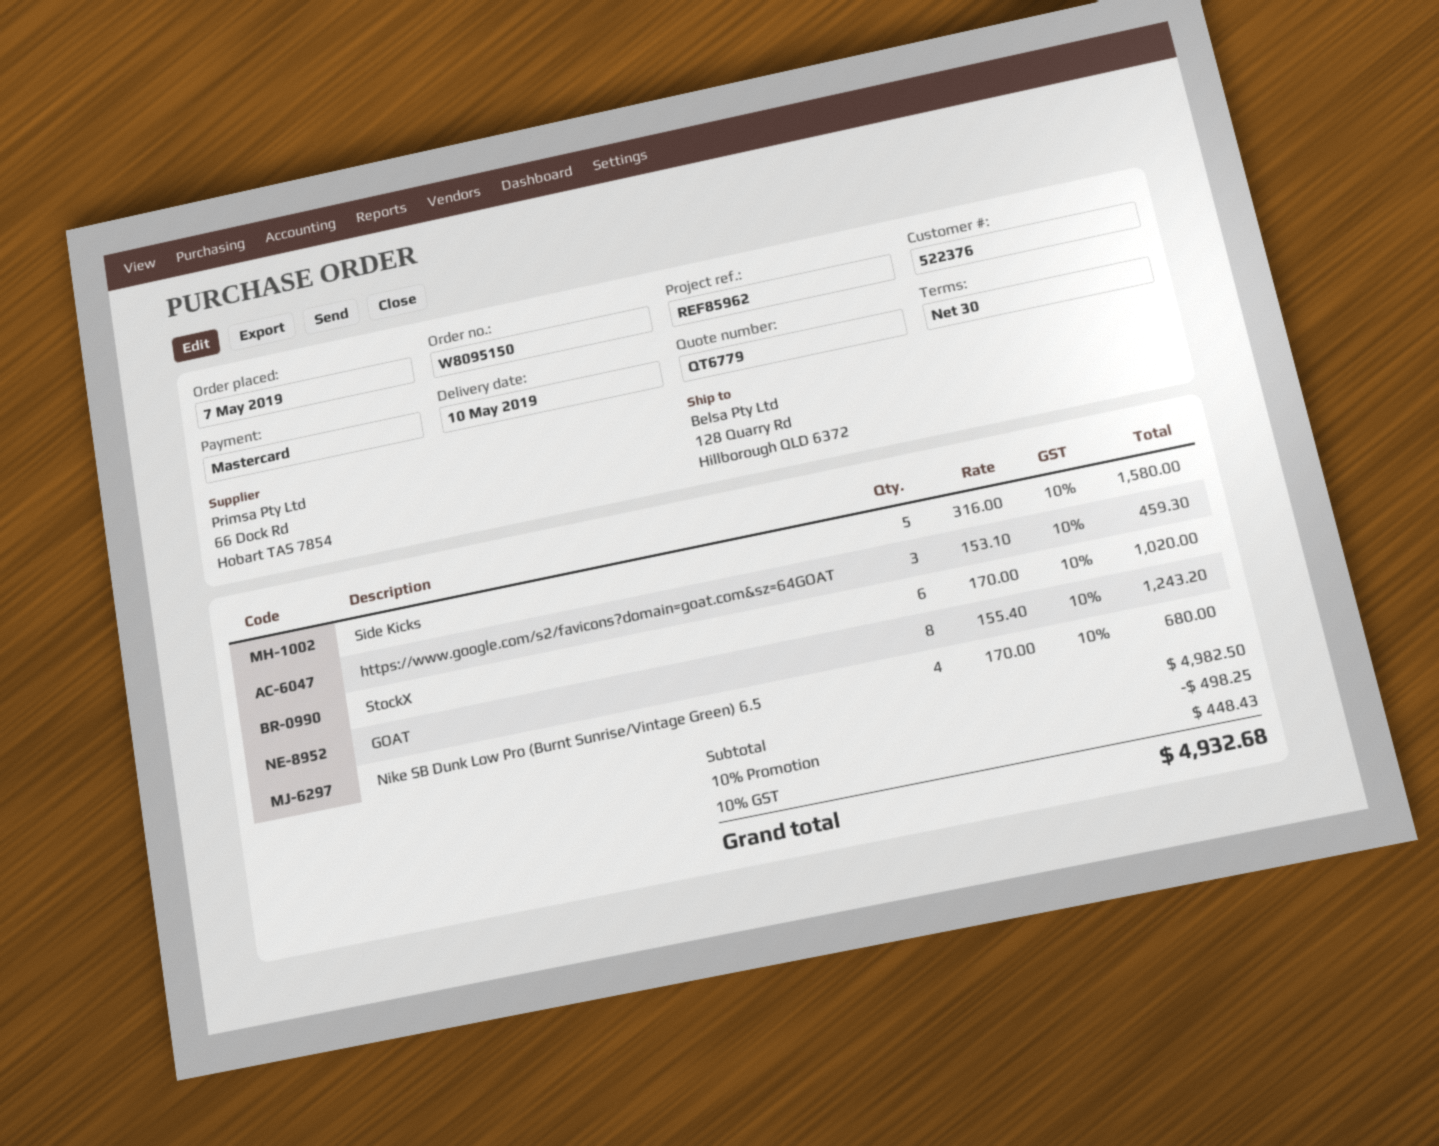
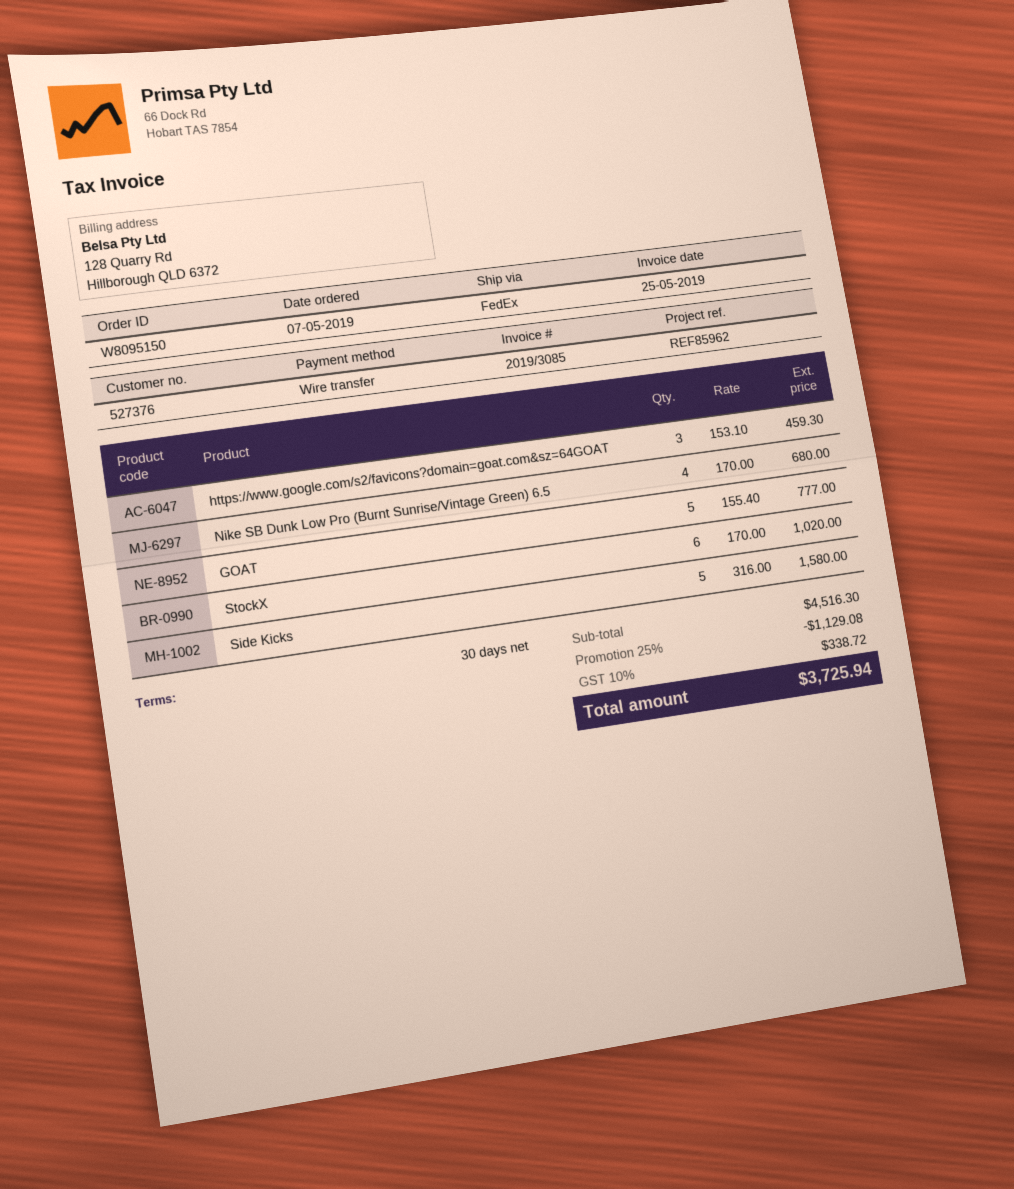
customer number: 522376 -> 527376
payment method: Mastercard -> bank transfer
GOAT: 8 x 155.40 = 1243.20 -> 5 x 155.40 = 777.00
subtotal: 4982.50 -> 4516.30
discount: 10% = 498.25 -> 25% = 1129.08
tax: 10% = 448.43 -> 10% = 338.72
total: 4932.68 -> 3725.94

